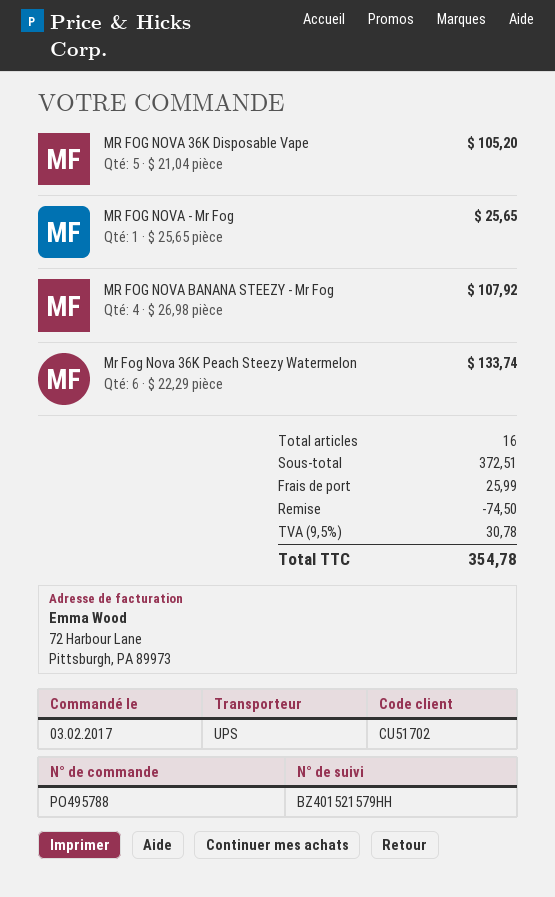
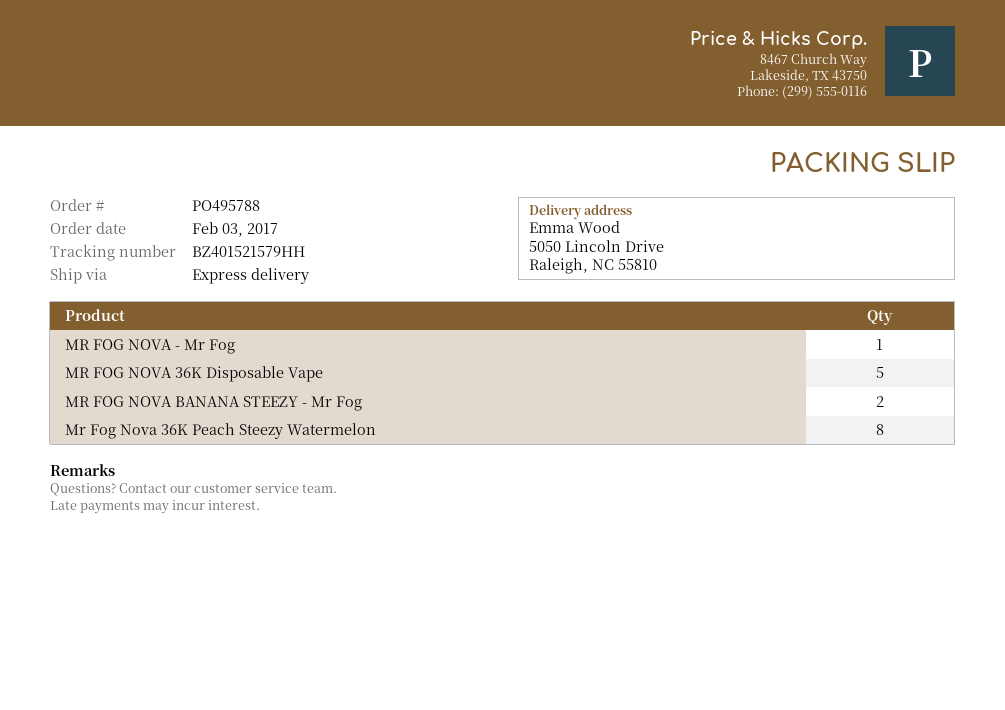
shipping method: UPS -> express
MR FOG NOVA BANANA STEEZY - Mr Fog: 4 -> 2
Mr Fog Nova 36K Peach Steezy Watermelon: 6 -> 8

